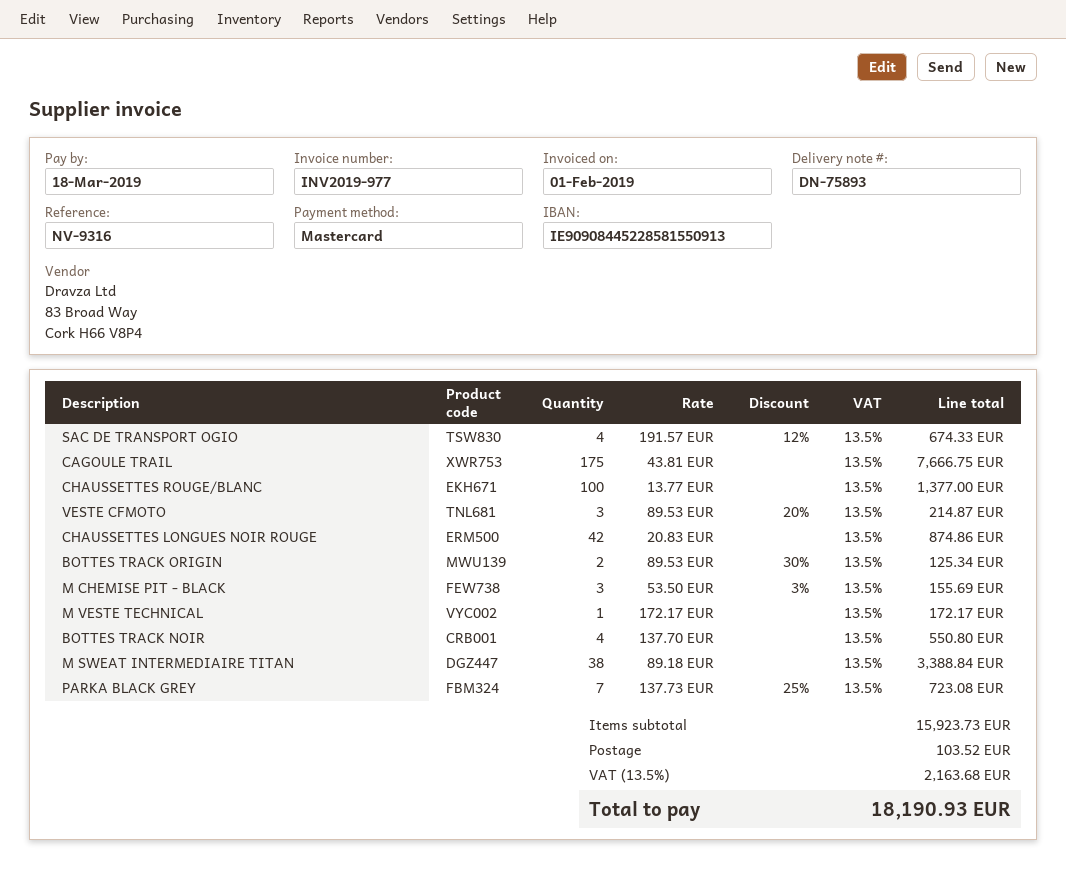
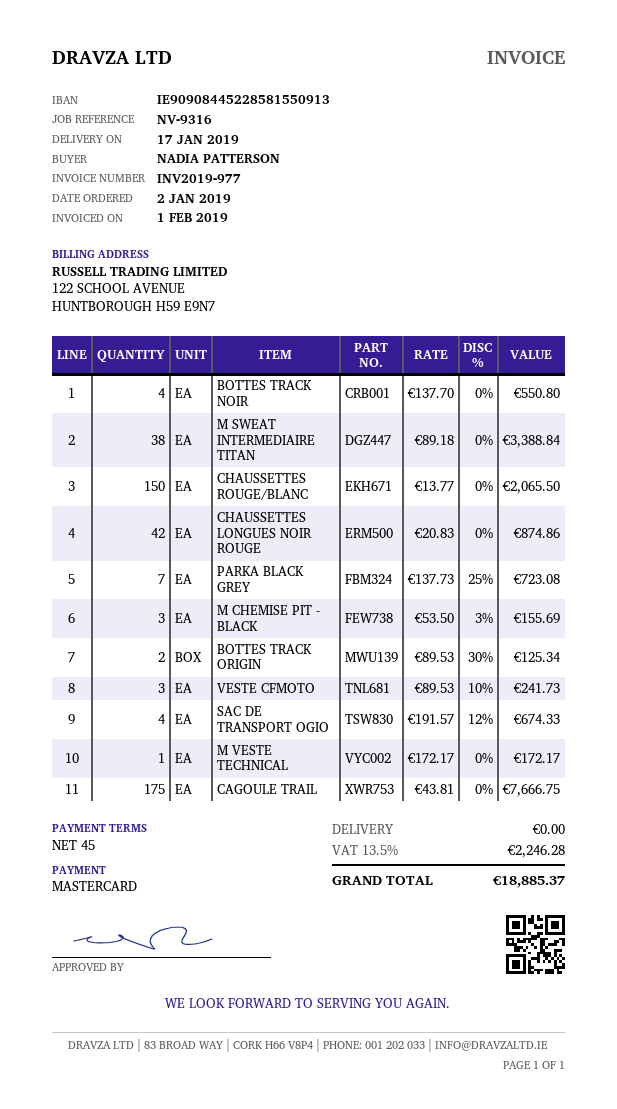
CHAUSSETTES ROUGE/BLANC: 100 x 13.77 = 1377.00 -> 150 x 13.77 = 2065.50
VESTE CFMOTO: 3 x 89.53 - 20% = 214.87 -> 3 x 89.53 - 10% = 241.73
shipping: 103.52 -> 0.00
tax: 13.5% = 2163.68 -> 13.5% = 2246.28
total: 18190.93 -> 18885.37

